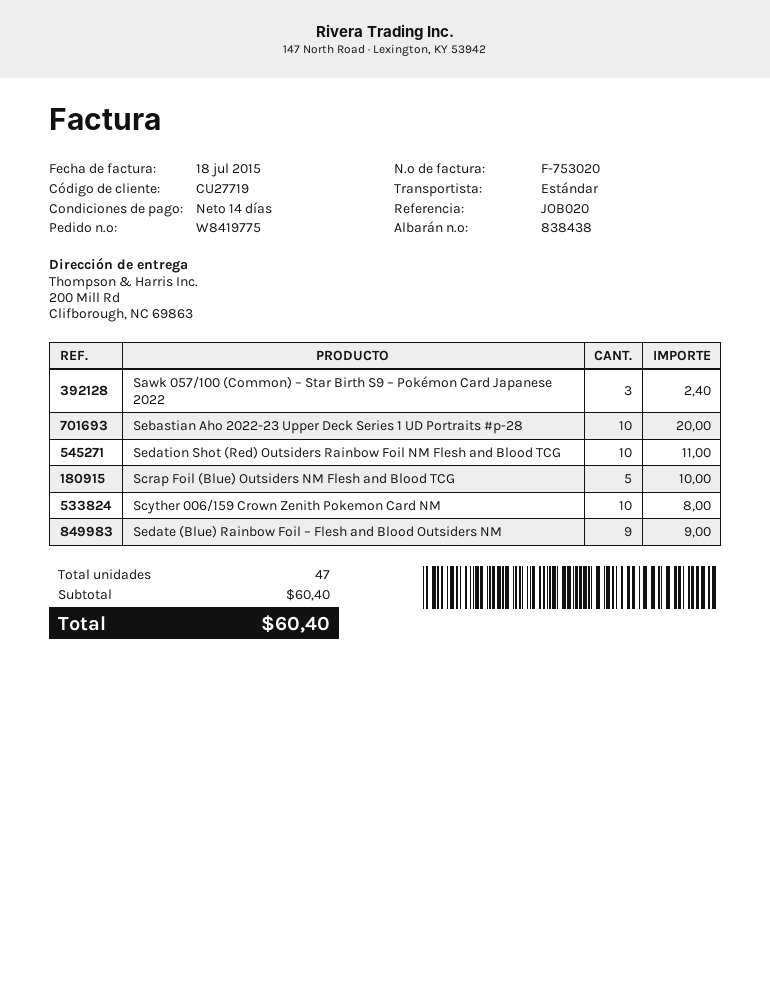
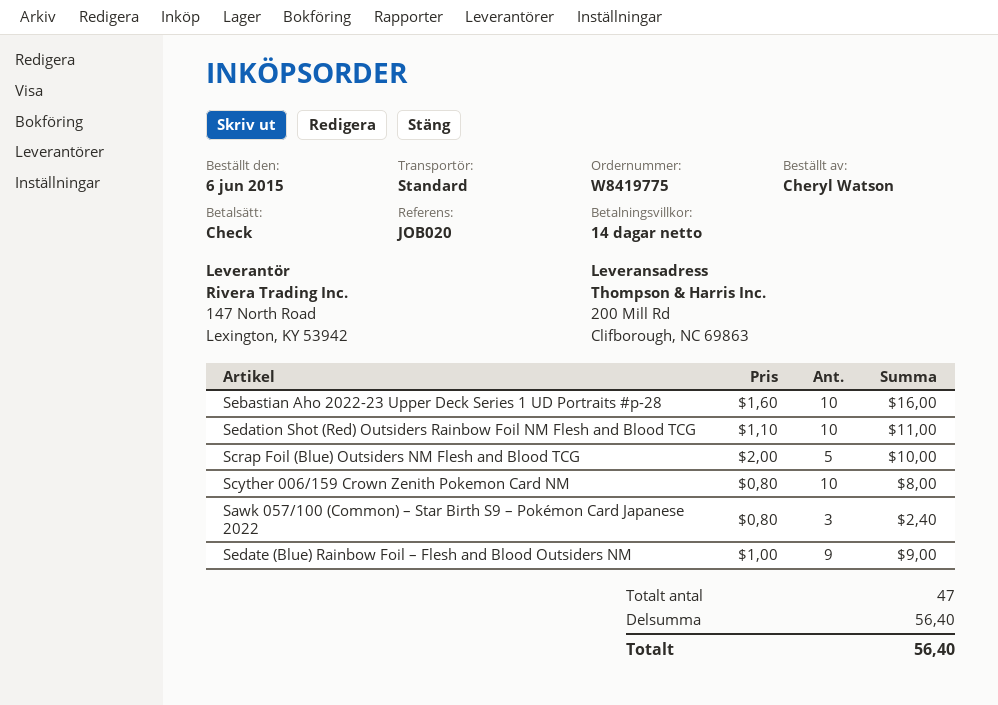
Sebastian Aho 2022-23 Upper Deck Series 1 UD Portraits #p-28: 10 for 20.00 -> 10 for 16.00
subtotal: 60.40 -> 56.40
total: 60.40 -> 56.40

